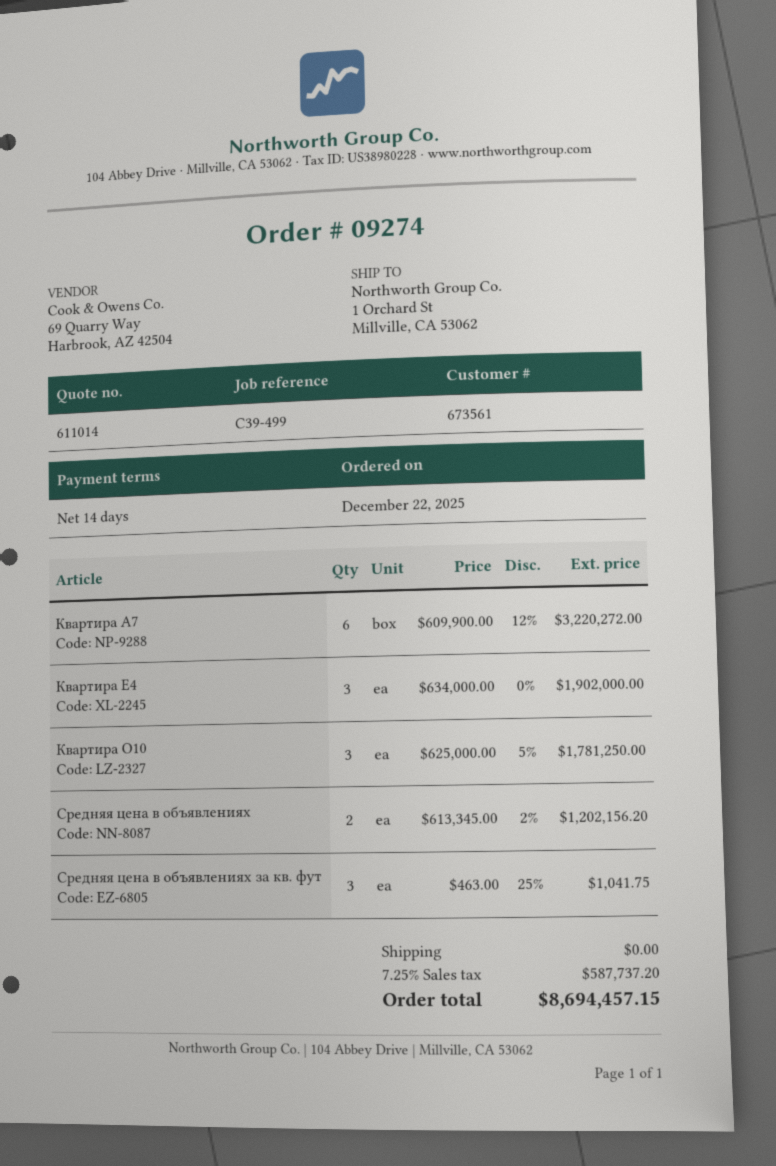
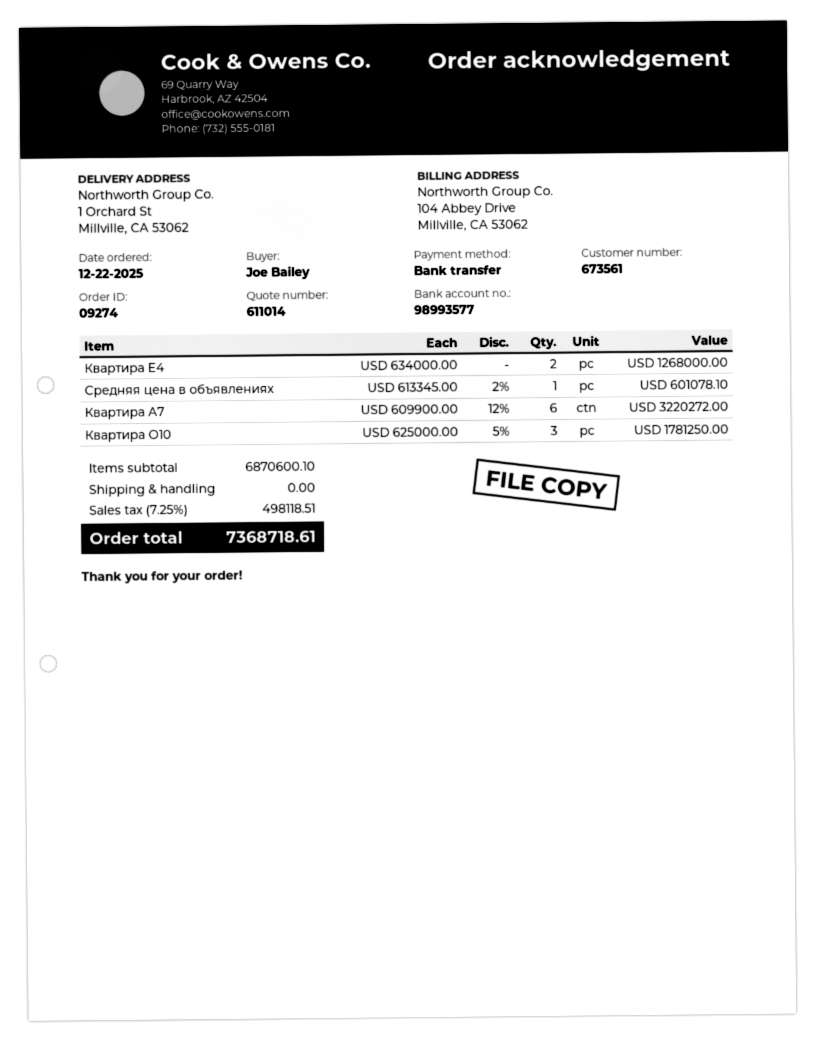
Квартира E4: 3 x 634000.00 = 1902000.00 -> 2 x 634000.00 = 1268000.00
Средняя цена в объявлениях: 2 x 613345.00 - 2% = 1202156.20 -> 1 x 613345.00 - 2% = 601078.10
Средняя цена в объявлениях за кв. фут: 3 x 463.00 - 25% = 1041.75 -> none
tax: 7.25% = 587737.20 -> 7.25% = 498118.51
total: 8694457.15 -> 7368718.61

